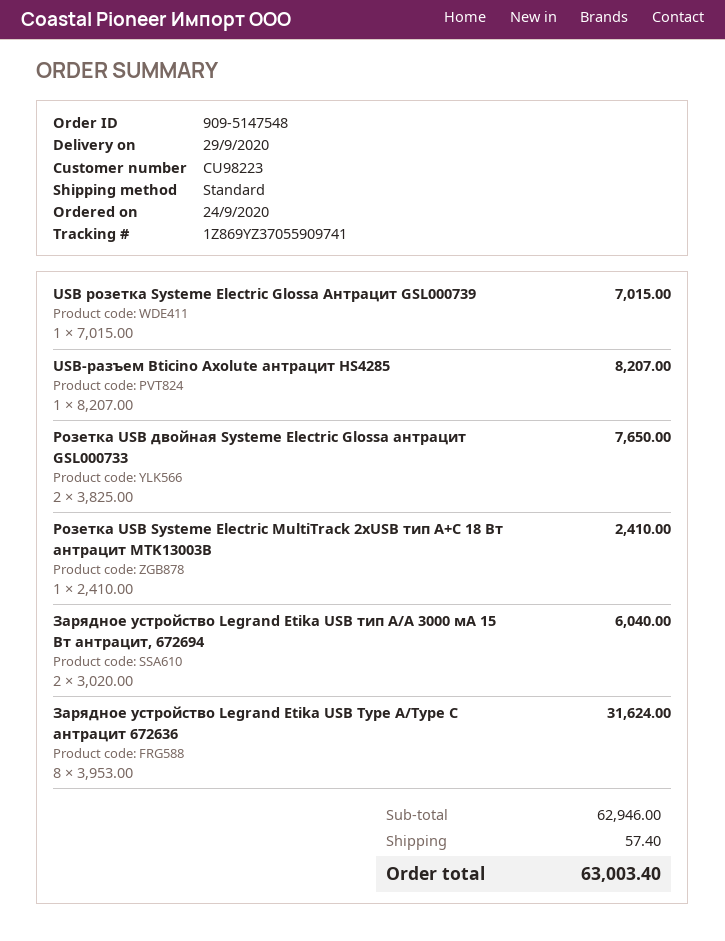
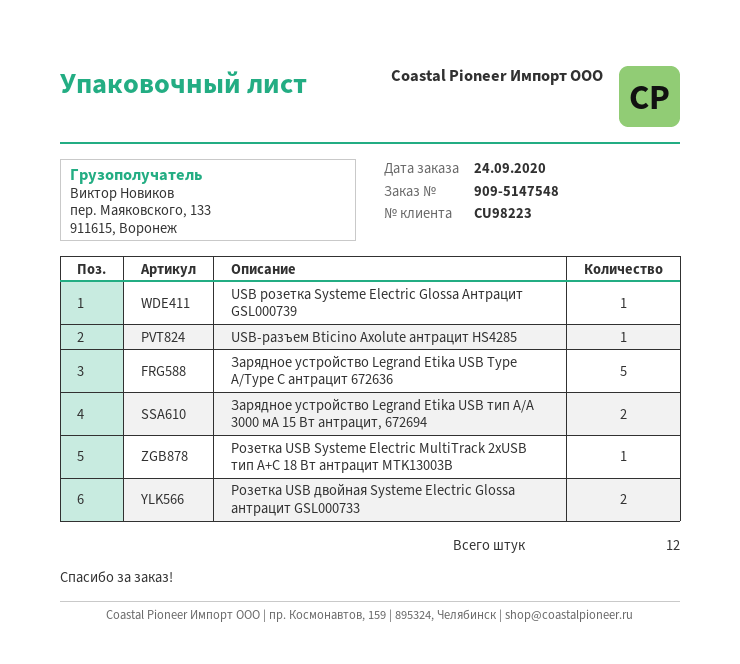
Зарядное устройство Legrand Etika USB Type A/Type C антрацит 672636: 8 -> 5

